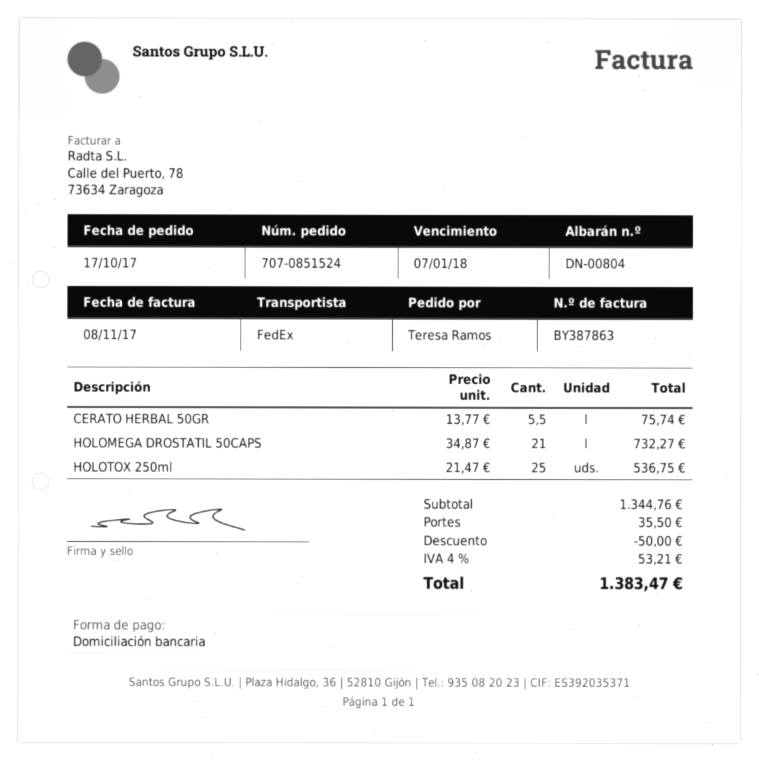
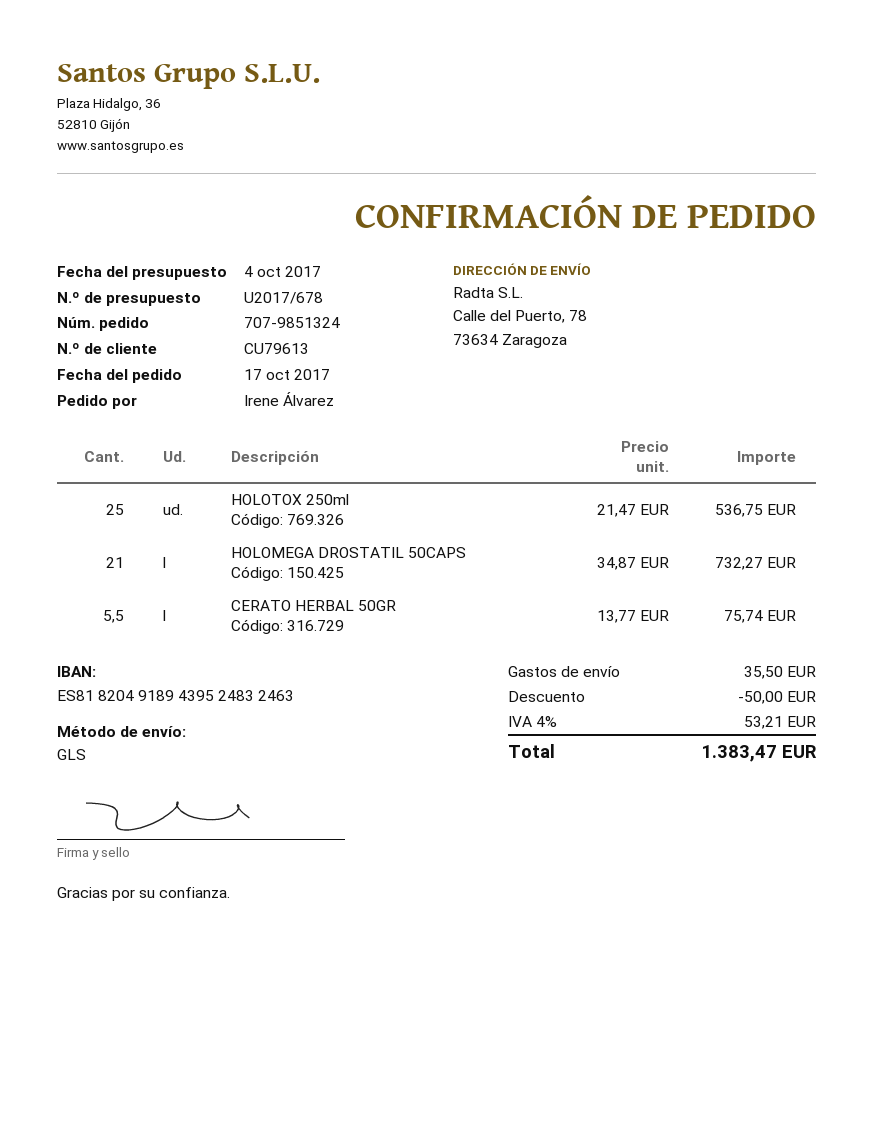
order number: 707-0851524 -> 707-9851324
ordered by: Teresa Ramos -> Irene Álvarez
shipping method: FedEx -> GLS

